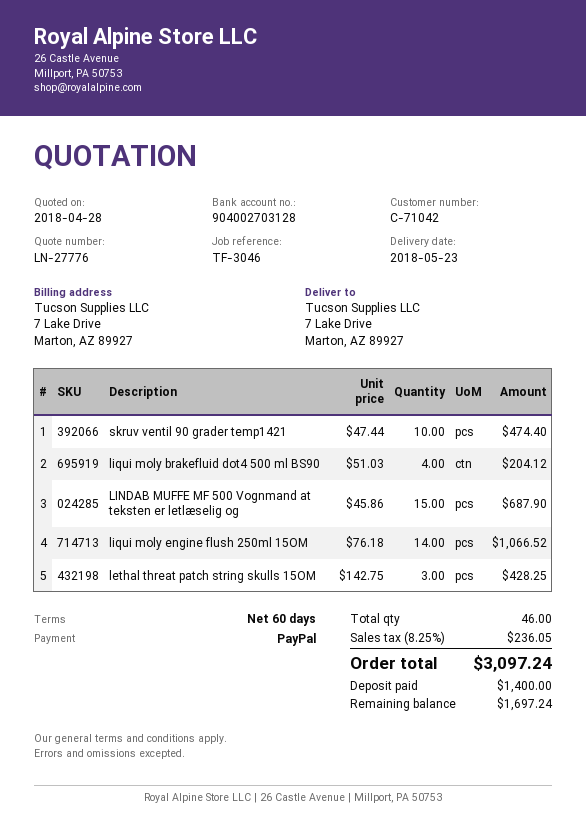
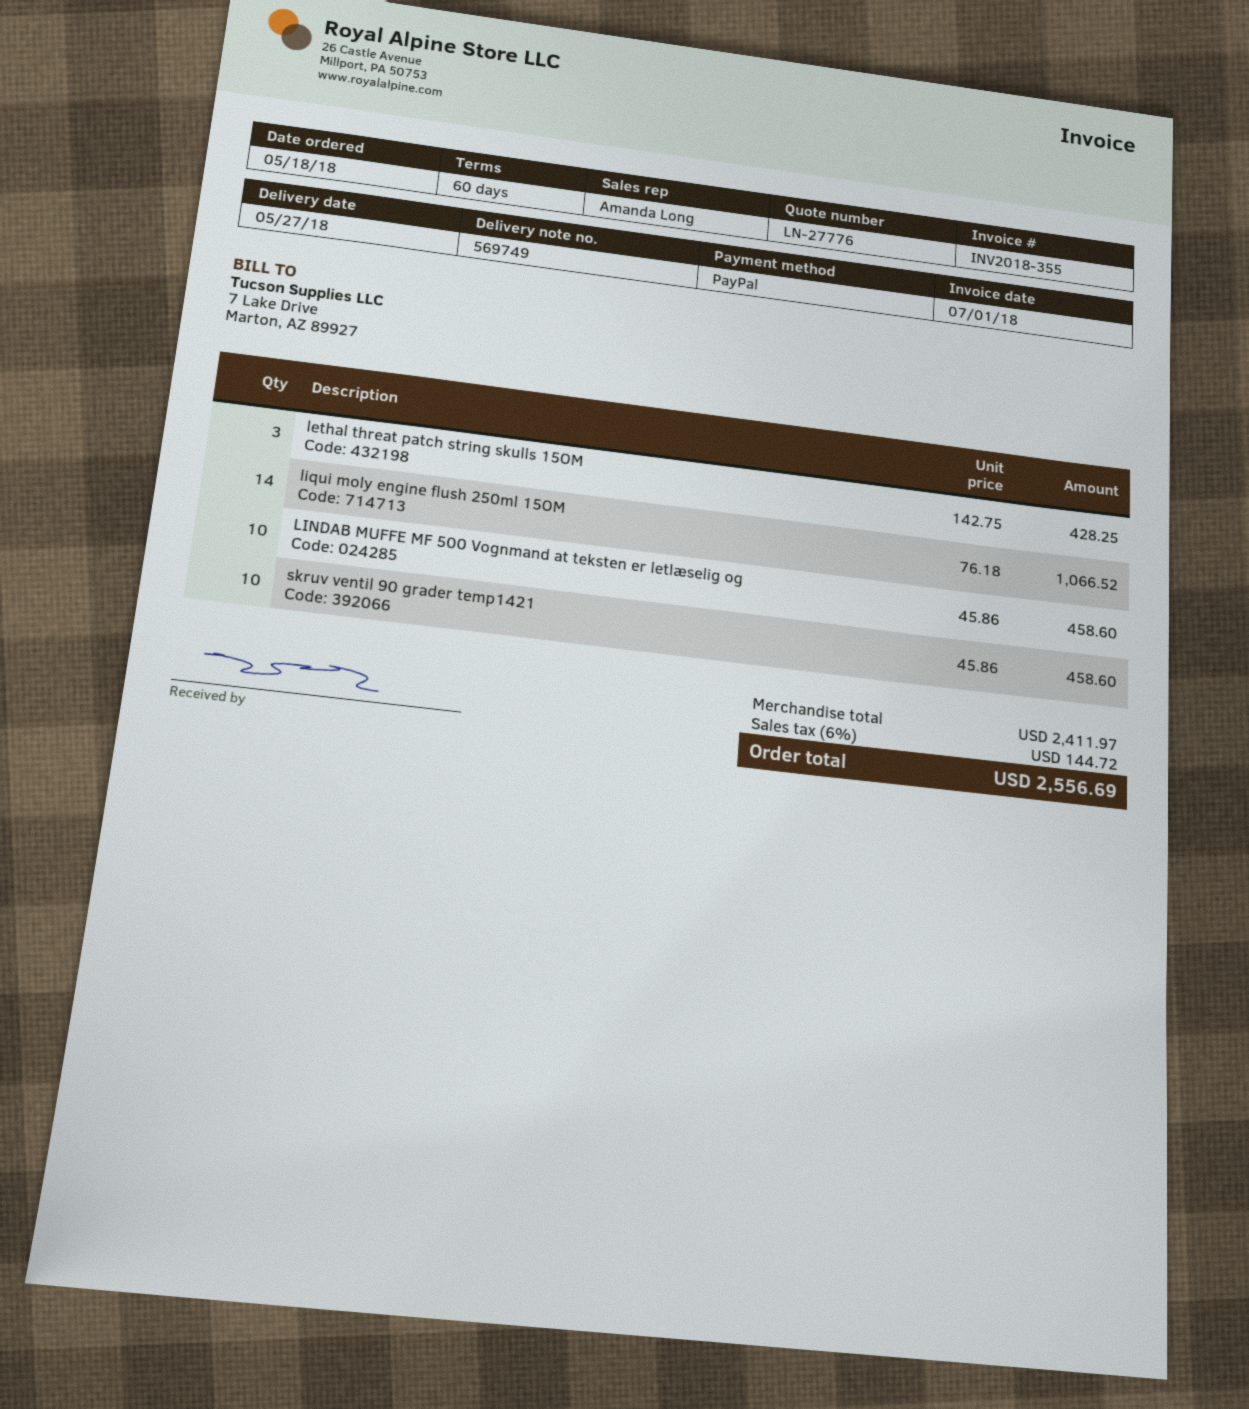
delivery date: 2018-05-23 -> 2018-05-27
skruv ventil 90 grader temp1421: 10 x 47.44 = 474.40 -> 10 x 45.86 = 458.60
liqui moly brakefluid dot4 500 ml BS90: 4 x 51.03 = 204.12 -> none
LINDAB MUFFE MF 500 Vognmand at teksten er letlæselig og: 15 x 45.86 = 687.90 -> 10 x 45.86 = 458.60
tax: 8.25% = 236.05 -> 6% = 144.72
total: 3097.24 -> 2556.69

